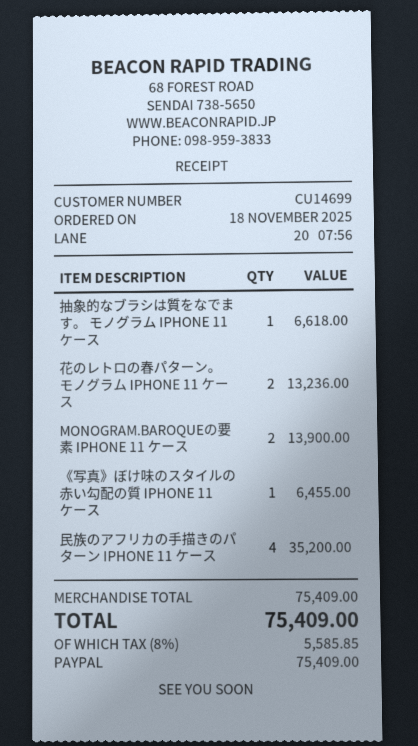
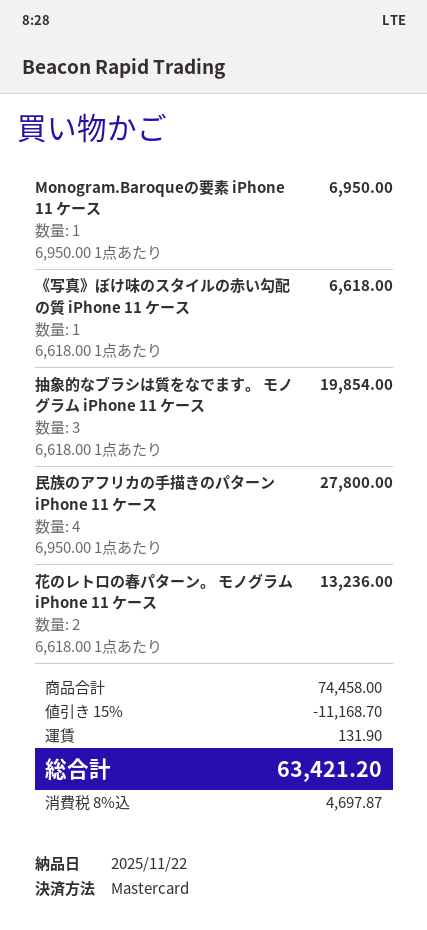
payment method: PayPal -> Mastercard
抽象的なブラシは質をなでます。 モノグラム IPHONE 11 ケース: 1 for 6618.00 -> 3 for 19854.00
MONOGRAM.BAROQUEの要素 IPHONE 11 ケース: 2 for 13900.00 -> 1 for 6950.00
《写真》ぼけ味のスタイルの赤い勾配の質 IPHONE 11 ケース: 1 for 6455.00 -> 1 for 6618.00
民族のアフリカの手描きのパターン IPHONE 11 ケース: 4 for 35200.00 -> 4 for 27800.00
subtotal: 75409.00 -> 74458.00
discount: none -> 15% = 11168.70
shipping: none -> 131.90
tax: 8% = 5585.85 -> 8% = 4697.87
total: 75409.00 -> 63421.20

